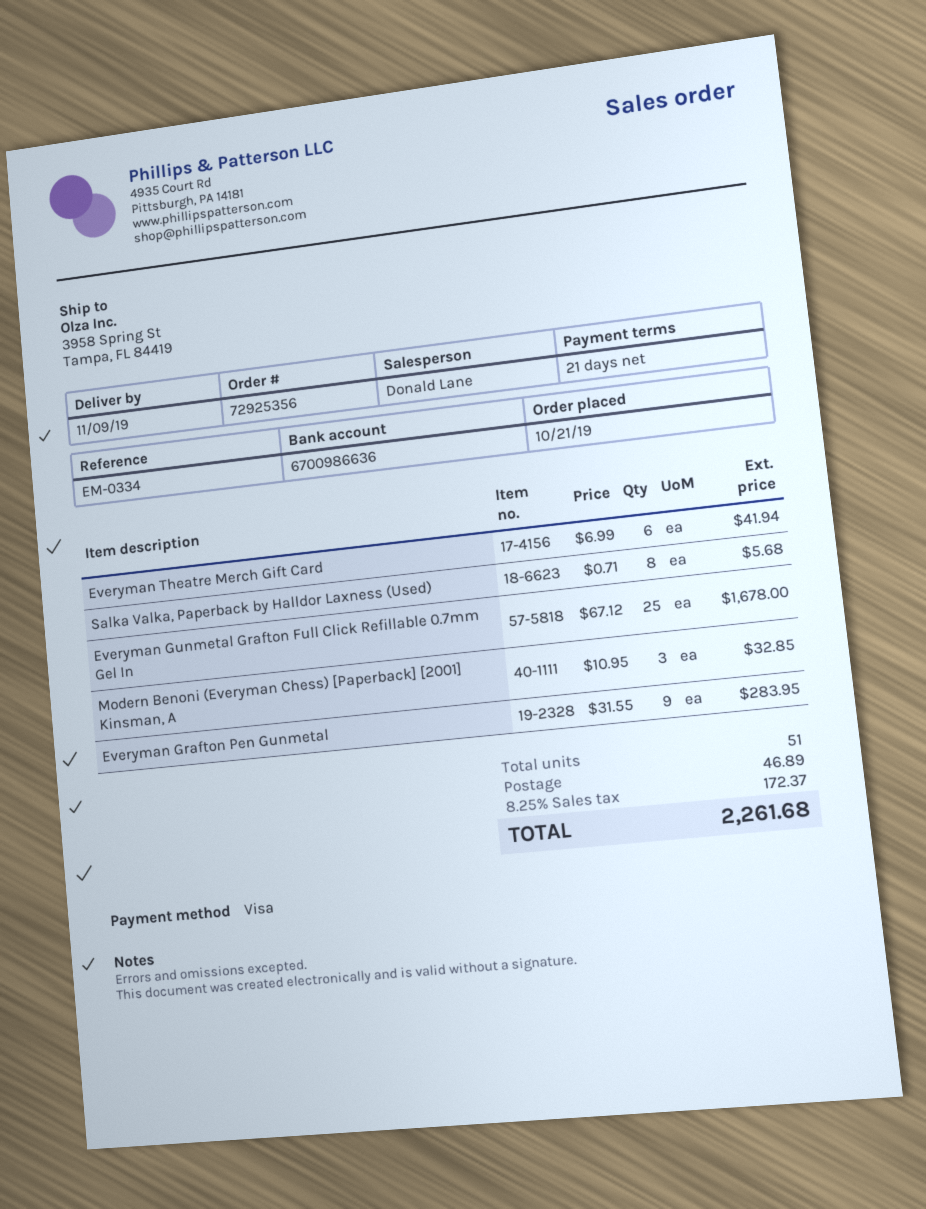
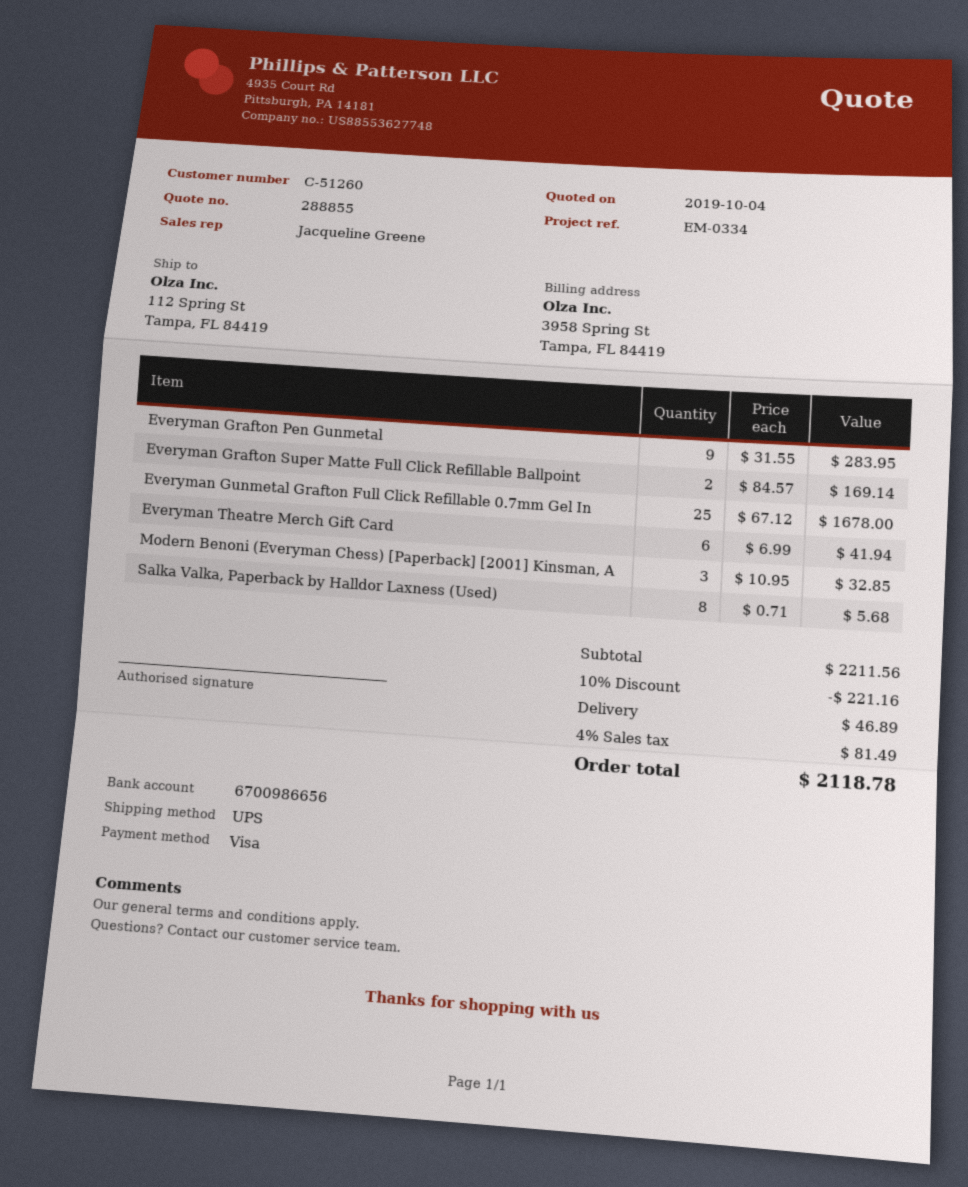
sales rep: Donald Lane -> Jacqueline Greene
bank account: 6700986636 -> 6700986656
ship to: 3958 Spring St, Tampa, FL 84419 -> 112 Spring St, Tampa, FL 84419
Everyman Grafton Super Matte Full Click Refillable Ballpoint: none -> 2 x 84.57 = 169.14
discount: none -> 10% = 221.16
tax: 8.25% = 172.37 -> 4% = 81.49
total: 2261.68 -> 2118.78

